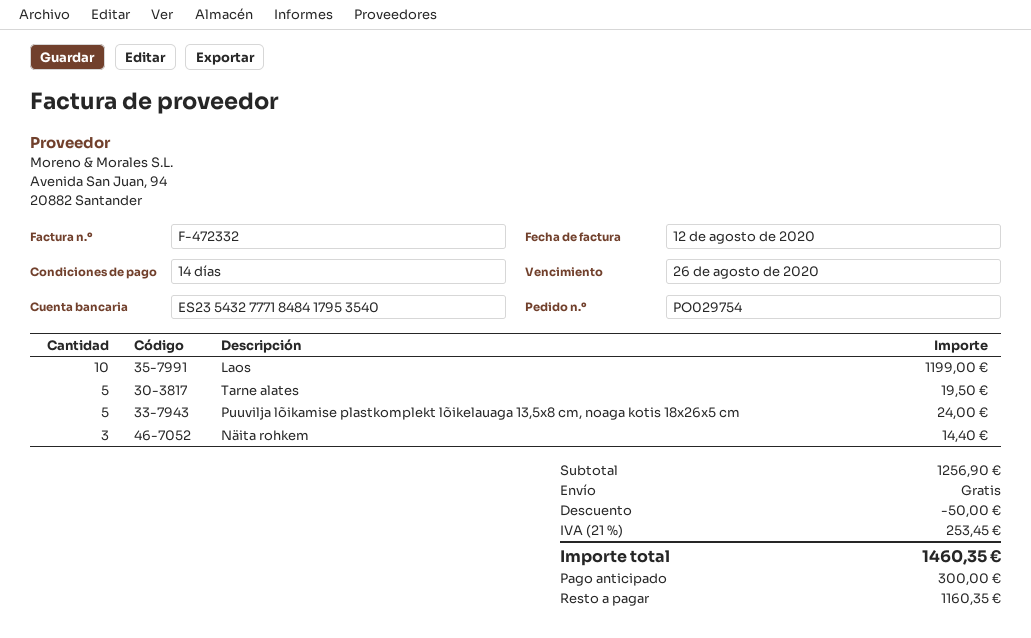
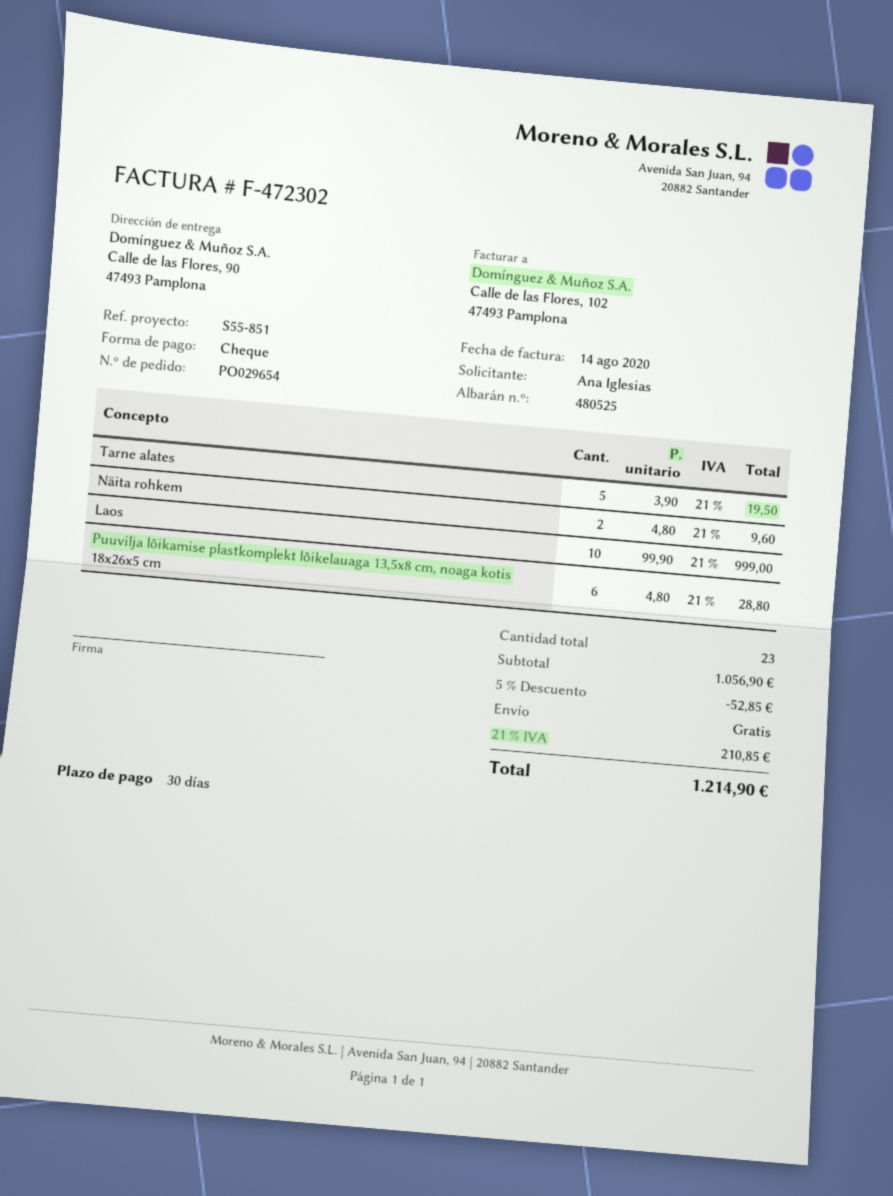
order number: PO029754 -> PO029654
invoice number: F-472332 -> F-472302
invoice date: 2020-08-12 -> 2020-08-14
payment terms: 14 days -> 30 days
Laos: 10 for 1199.00 -> 10 for 999.00
Puuvilja lõikamise plastkomplekt lõikelauaga 13,5x8 cm, noaga kotis 18x26x5 cm: 5 for 24.00 -> 6 for 28.80
Näita rohkem: 3 for 14.40 -> 2 for 9.60
subtotal: 1256.90 -> 1056.90
discount: 50.00 -> 52.85
tax: 21% = 253.45 -> 21% = 210.85
total: 1460.35 -> 1214.90

